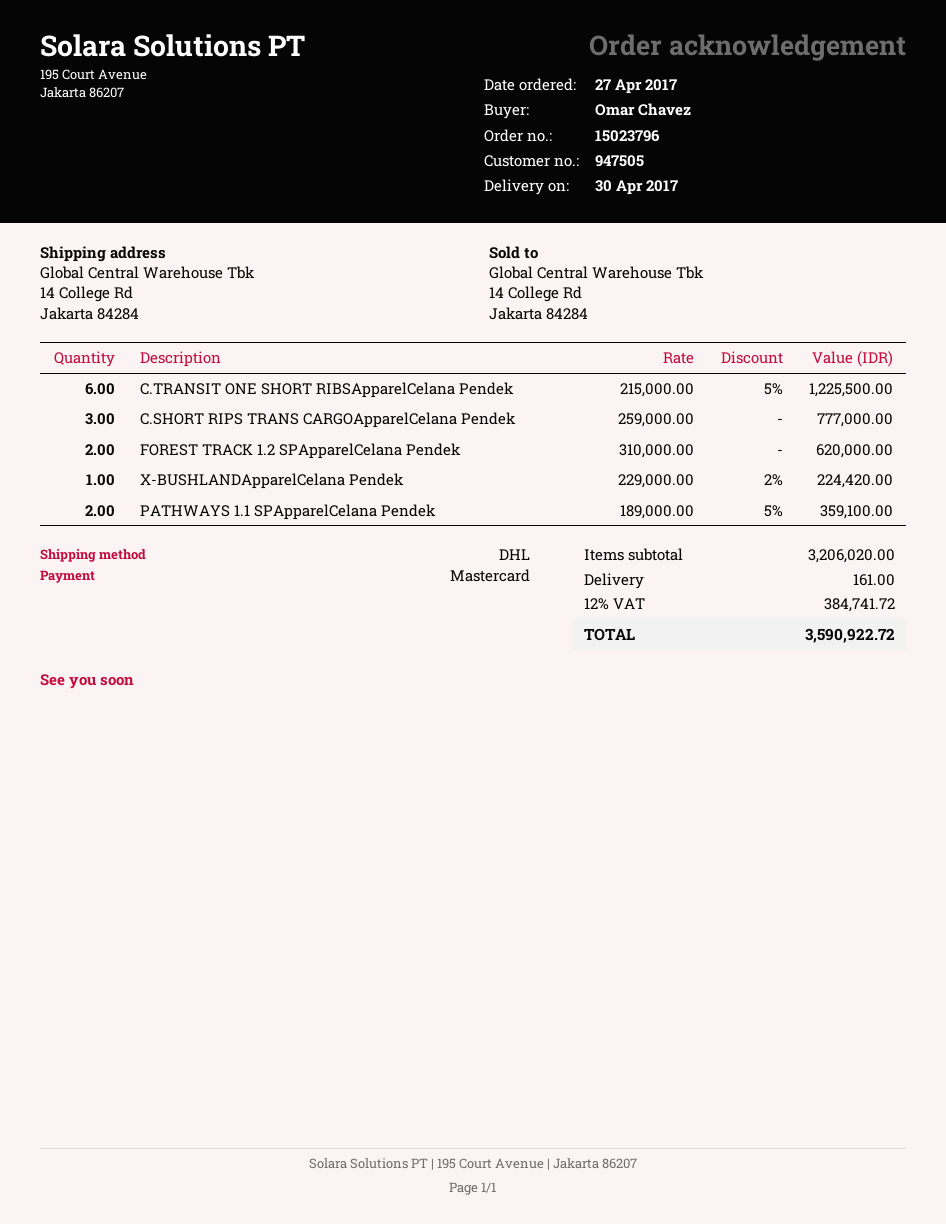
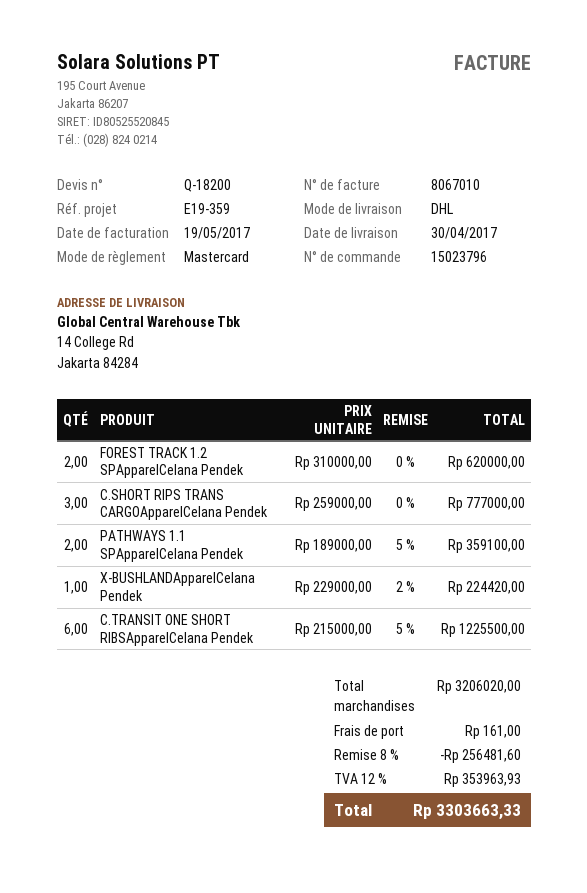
discount: none -> 8% = 256481.60
tax: 12% = 384741.72 -> 12% = 353963.93
total: 3590922.72 -> 3303663.33

